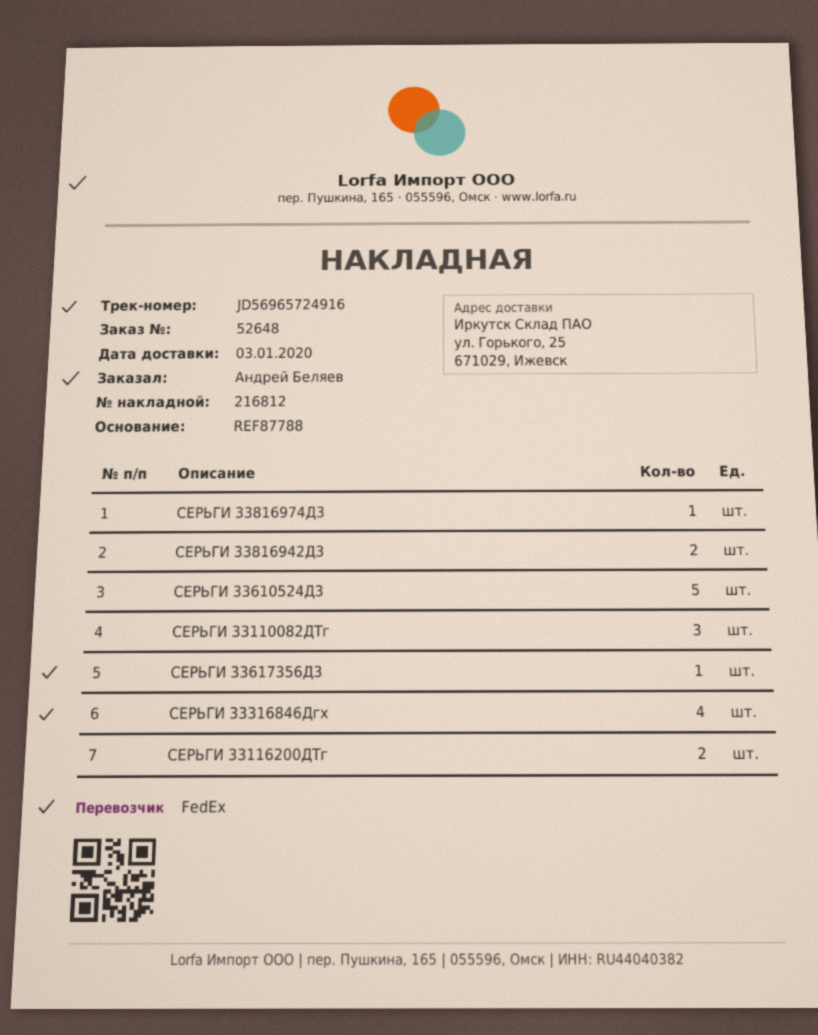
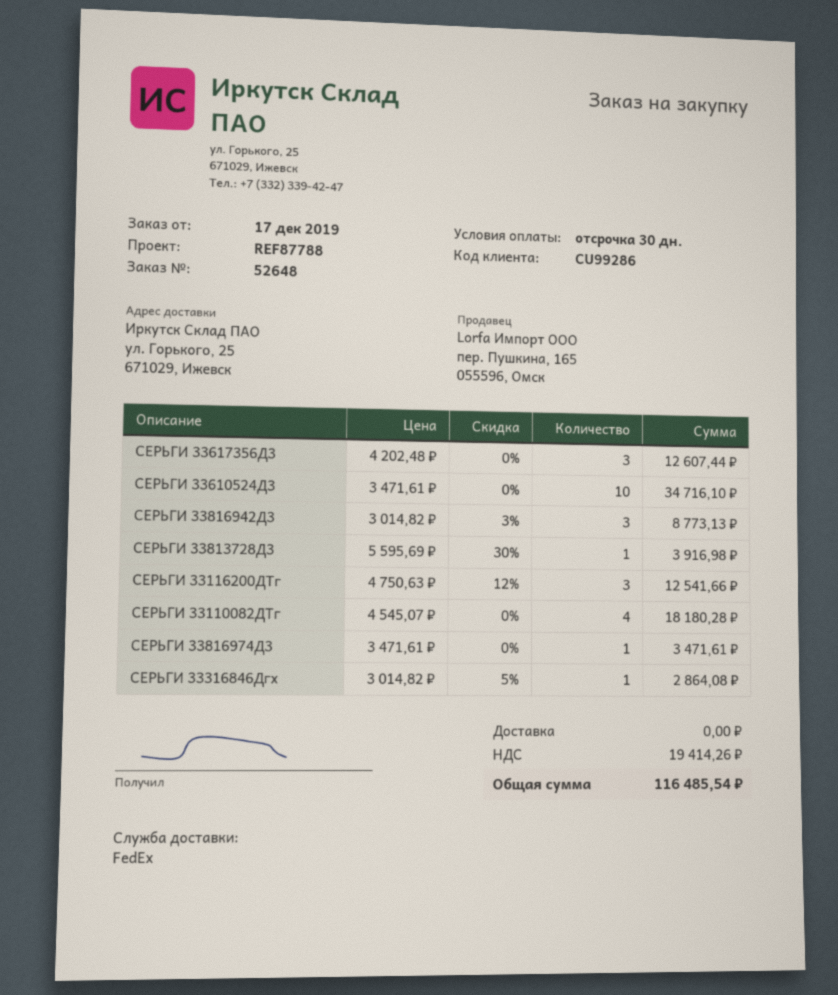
СЕРЬГИ 33816942Д3: 2 -> 3
СЕРЬГИ 33610524Д3: 5 -> 10
СЕРЬГИ 33110082ДТг: 3 -> 4
СЕРЬГИ 33617356Д3: 1 -> 3
СЕРЬГИ 33316846Дгх: 4 -> 1
СЕРЬГИ 33116200ДТг: 2 -> 3
СЕРЬГИ 33813728Д3: none -> 1

